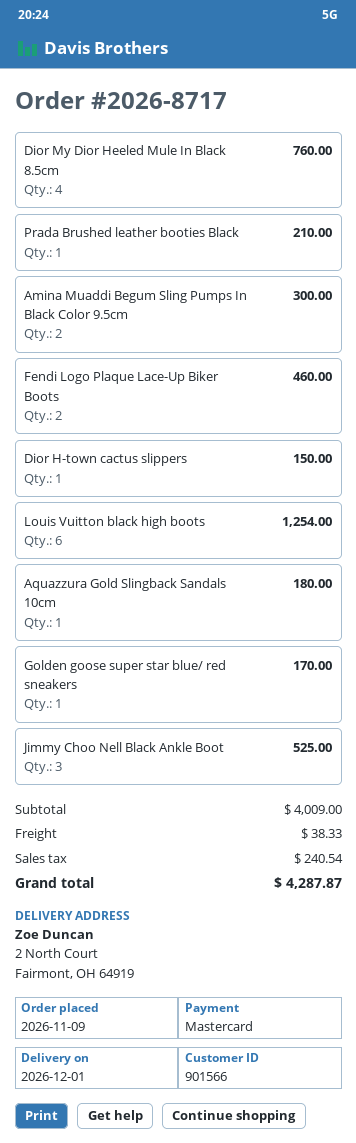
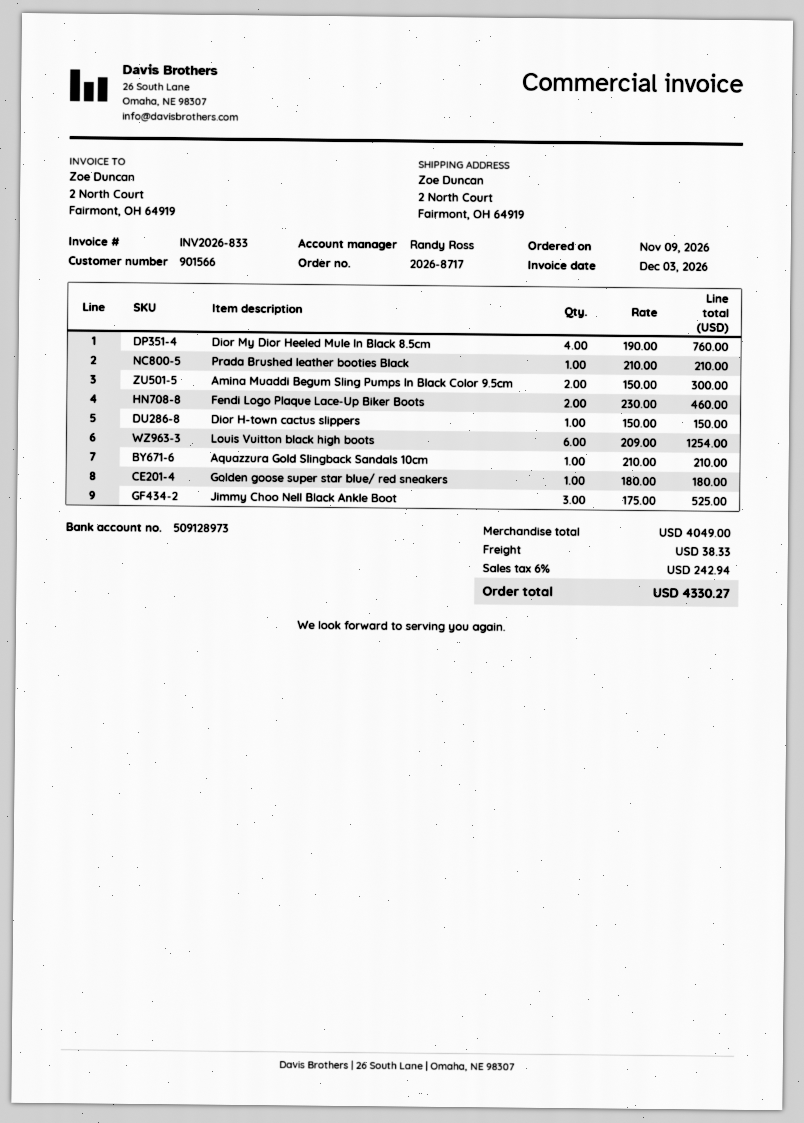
Aquazzura Gold Slingback Sandals 10cm: 1 for 180.00 -> 1 for 210.00
Golden goose super star blue/ red sneakers: 1 for 170.00 -> 1 for 180.00
subtotal: 4009.00 -> 4049.00
tax: 240.54 -> 242.94
total: 4287.87 -> 4330.27

